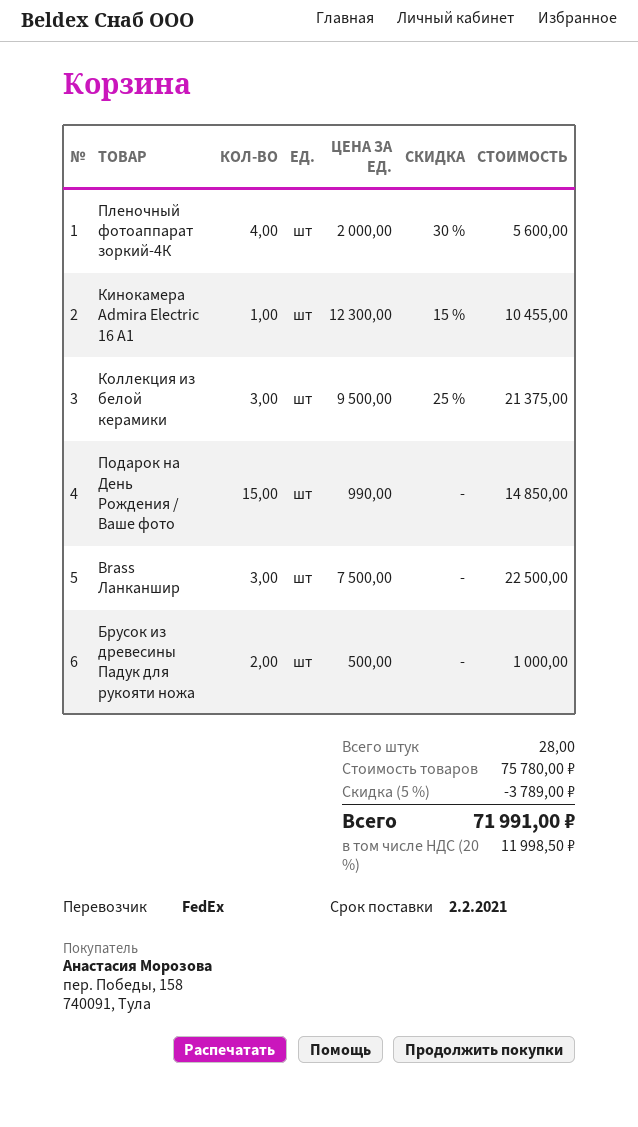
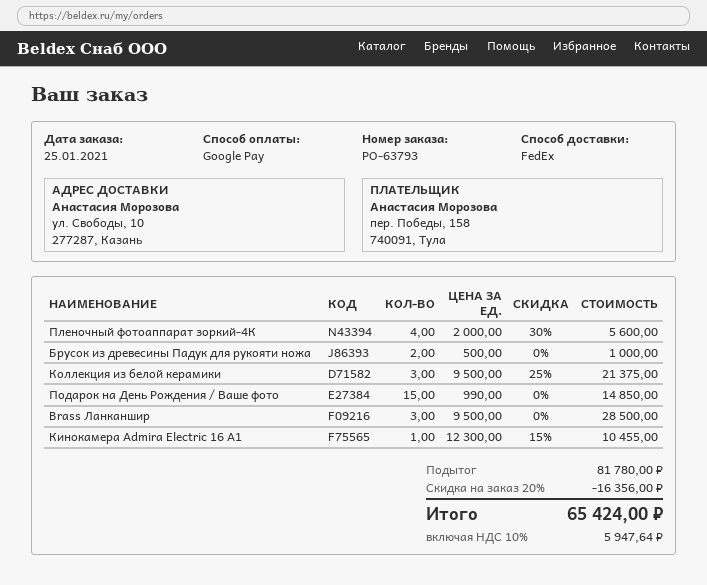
Brass Ланканшир: 3 x 7500.00 = 22500.00 -> 3 x 9500.00 = 28500.00
subtotal: 75780.00 -> 81780.00
discount: 5% = 3789.00 -> 20% = 16356.00
tax: 20% = 11998.50 -> 10% = 5947.64
total: 71991.00 -> 65424.00

